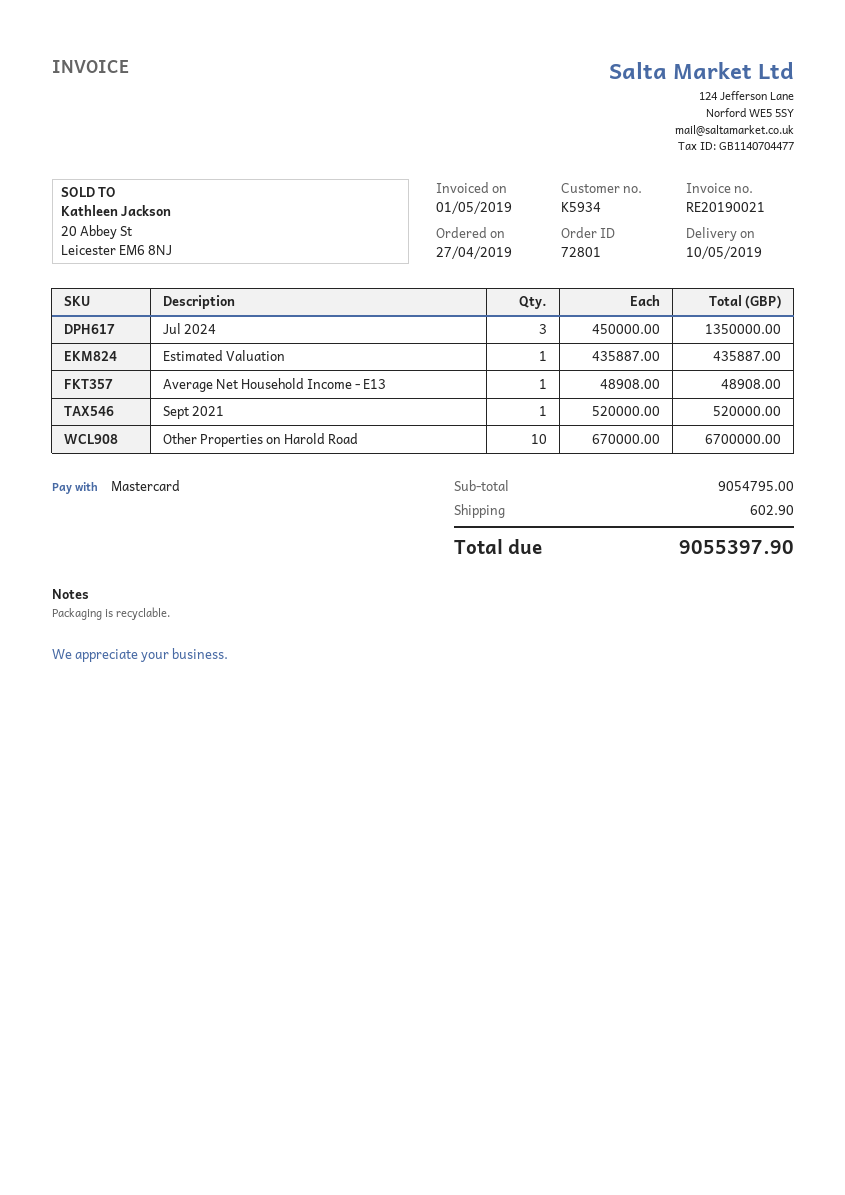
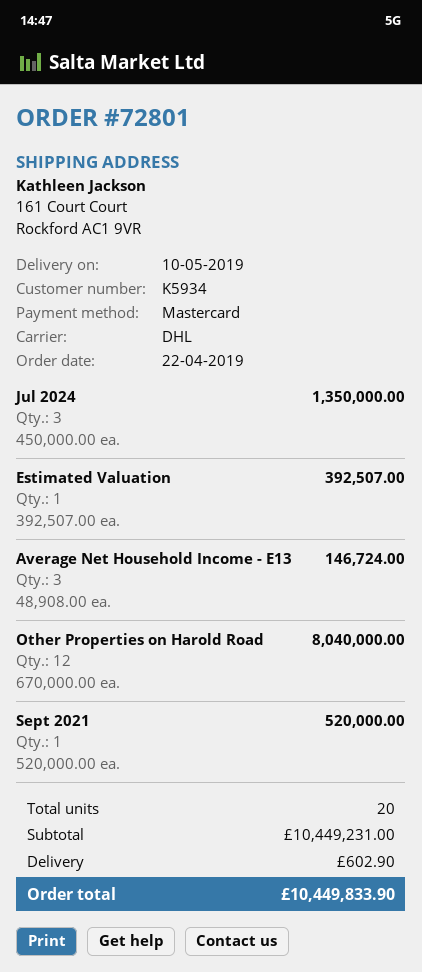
order date: 2019-04-27 -> 2019-04-22
Estimated Valuation: 1 x 435887.00 = 435887.00 -> 1 x 392507.00 = 392507.00
Average Net Household Income - E13: 1 x 48908.00 = 48908.00 -> 3 x 48908.00 = 146724.00
Other Properties on Harold Road: 10 x 670000.00 = 6700000.00 -> 12 x 670000.00 = 8040000.00
subtotal: 9054795.00 -> 10449231.00
total: 9055397.90 -> 10449833.90

